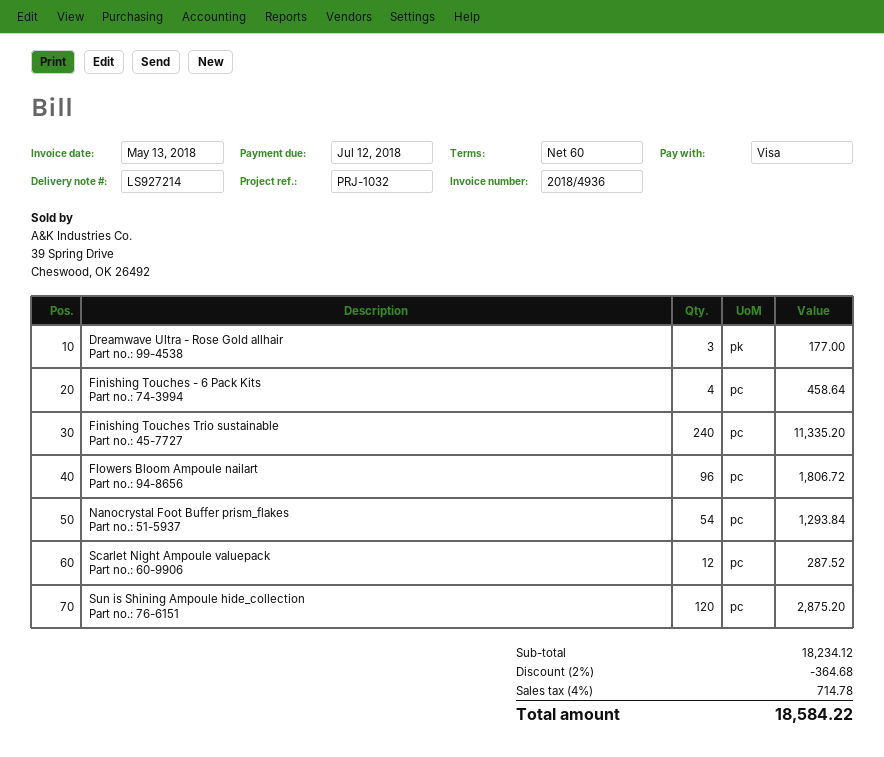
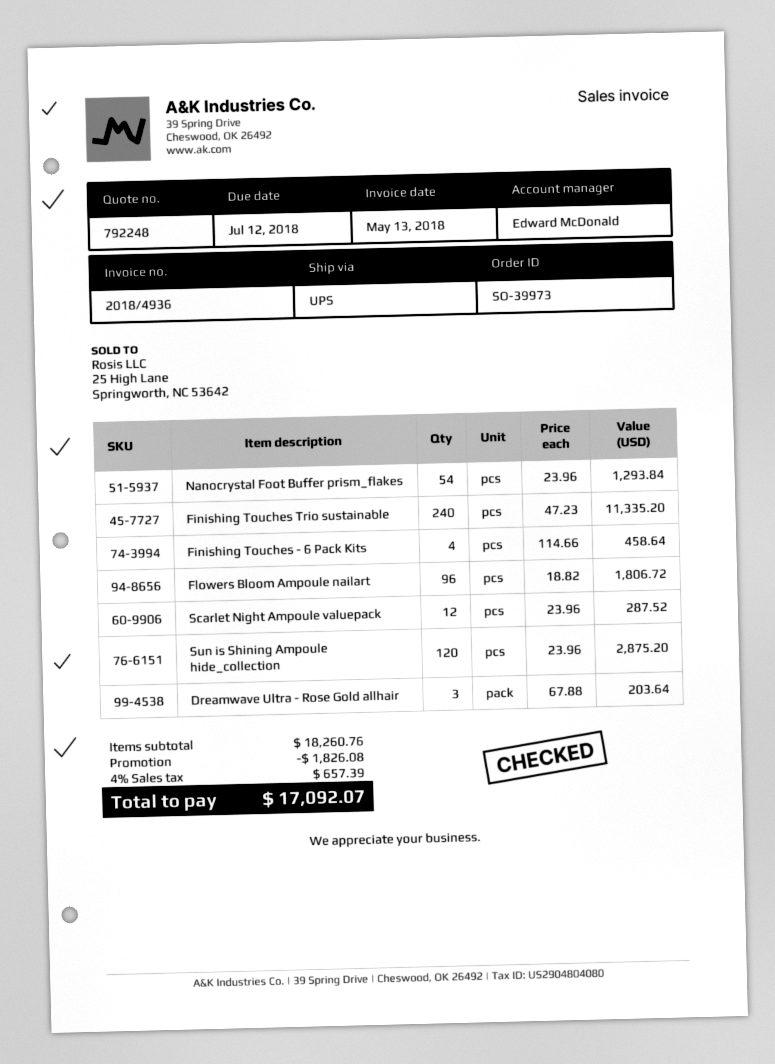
Dreamwave Ultra - Rose Gold allhair: 3 for 177.00 -> 3 for 203.64
subtotal: 18234.12 -> 18260.76
discount: 364.68 -> 1826.08
tax: 4% = 714.78 -> 4% = 657.39
total: 18584.22 -> 17092.07

